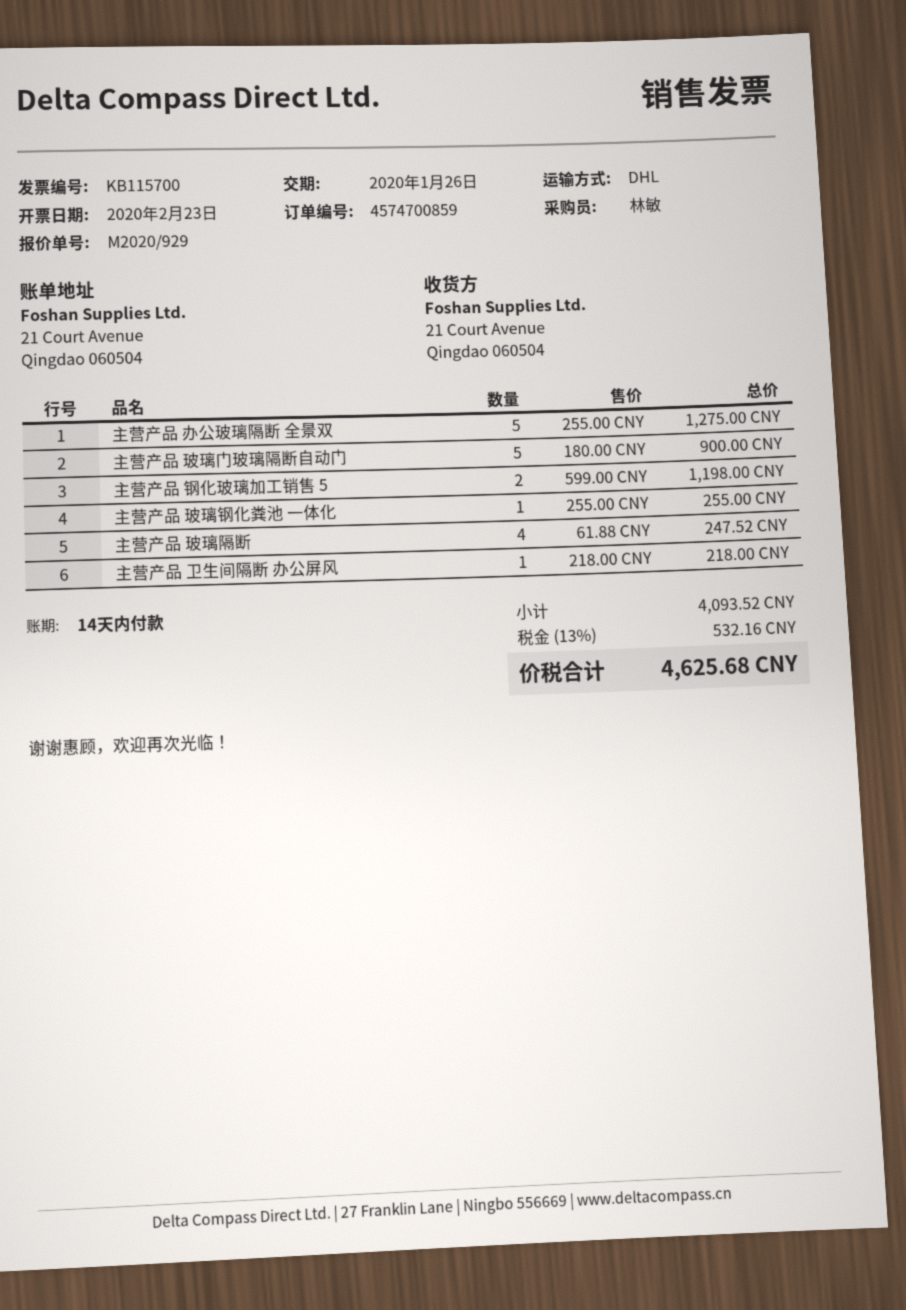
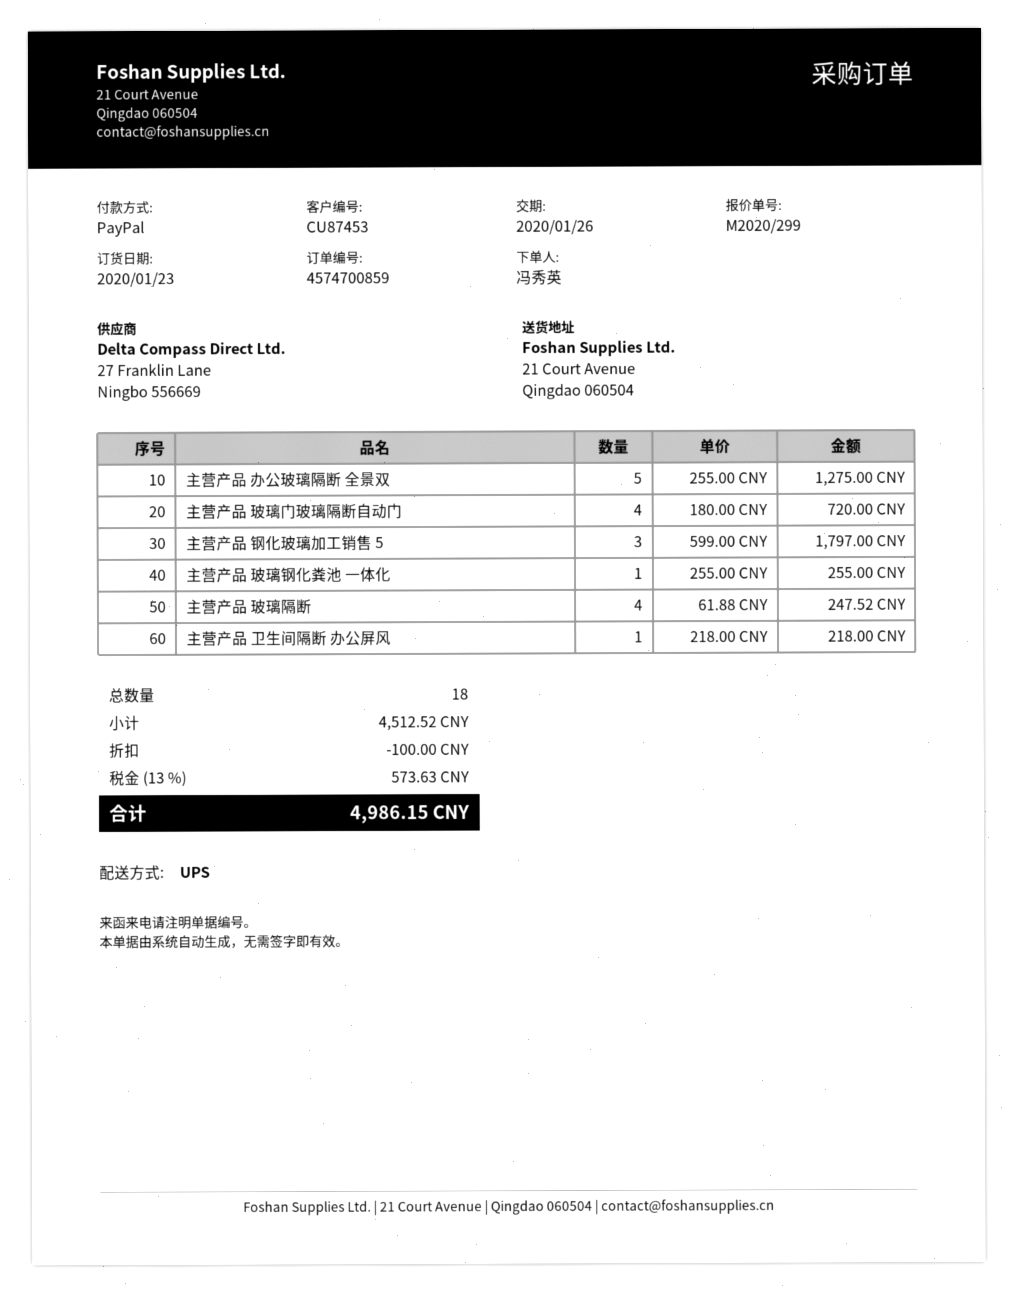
quote number: M2020/929 -> M2020/299
ordered by: 林敏 -> 冯秀英
shipping method: DHL -> UPS
主营产品 玻璃门玻璃隔断自动门: 5 x 180.00 = 900.00 -> 4 x 180.00 = 720.00
主营产品 钢化玻璃加工销售 5: 2 x 599.00 = 1198.00 -> 3 x 599.00 = 1797.00
subtotal: 4093.52 -> 4512.52
discount: none -> 100.00
tax: 13% = 532.16 -> 13% = 573.63
total: 4625.68 -> 4986.15

